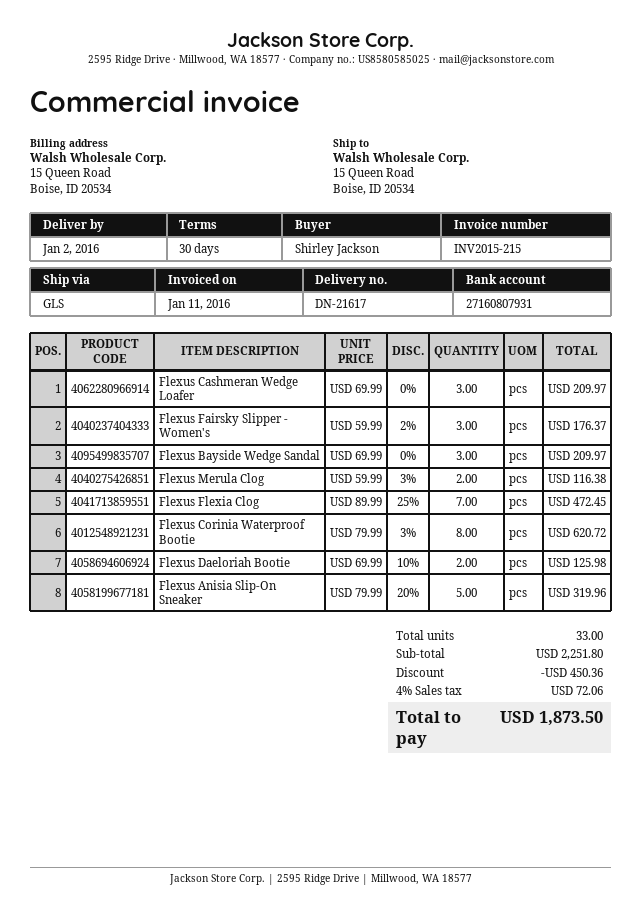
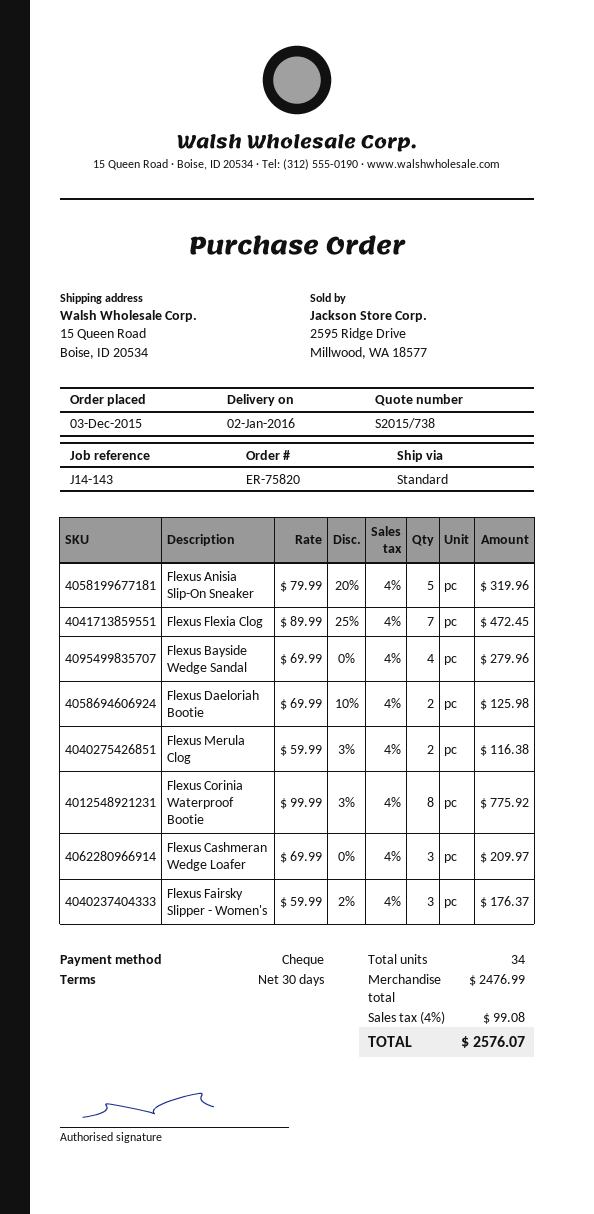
shipping method: GLS -> standard
Flexus Bayside Wedge Sandal: 3 x 69.99 = 209.97 -> 4 x 69.99 = 279.96
Flexus Corinia Waterproof Bootie: 8 x 79.99 - 3% = 620.72 -> 8 x 99.99 - 3% = 775.92
total quantity: 33 -> 34
subtotal: 2251.80 -> 2476.99
discount: 450.36 -> none
tax: 4% = 72.06 -> 4% = 99.08
total: 1873.50 -> 2576.07

